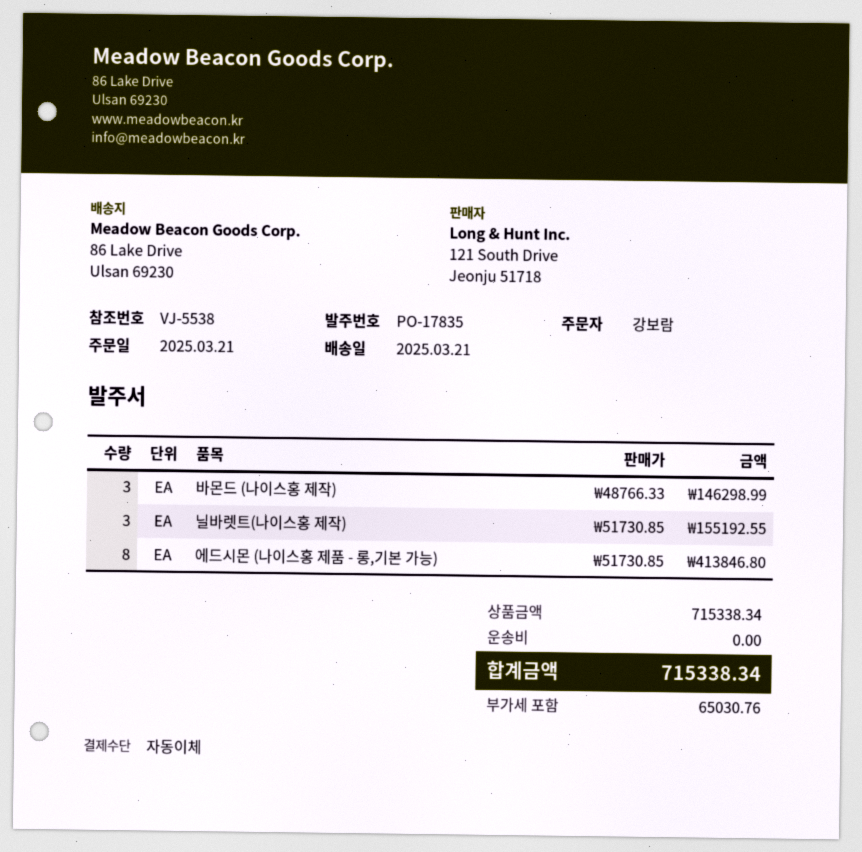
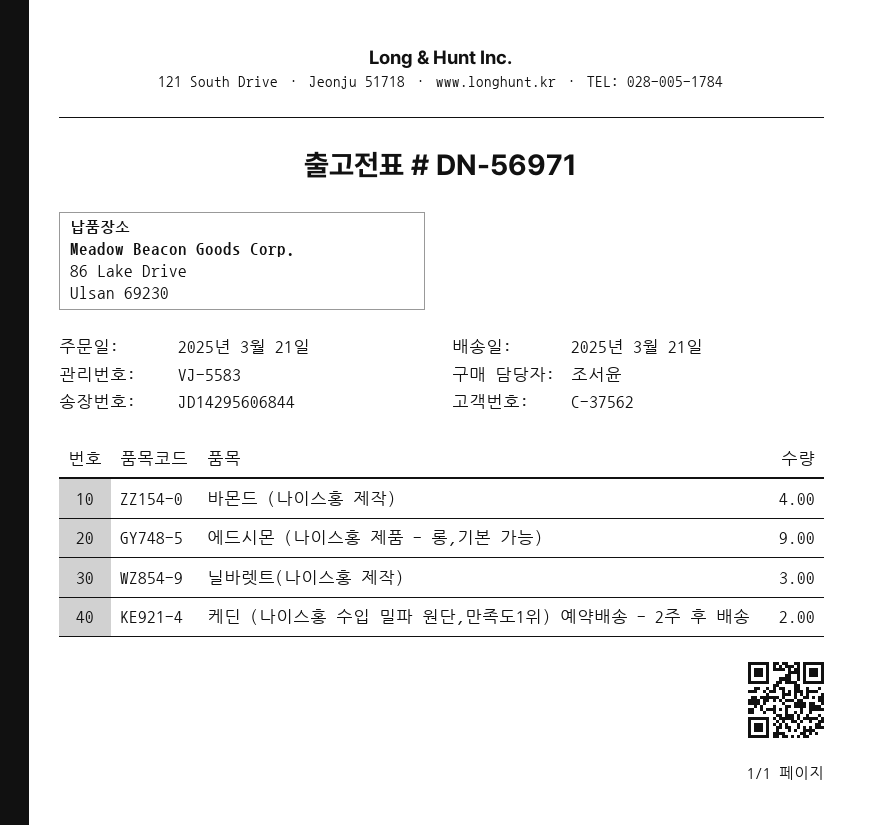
reference: VJ-5538 -> VJ-5583
ordered by: 강보람 -> 조서윤
바몬드 (나이스홍 제작): 3 -> 4
에드시몬 (나이스홍 제품 - 롱,기본 가능): 8 -> 9
케딘 (나이스홍 수입 밀파 원단,만족도1위) 예약배송 - 2주 후 배송: none -> 2

